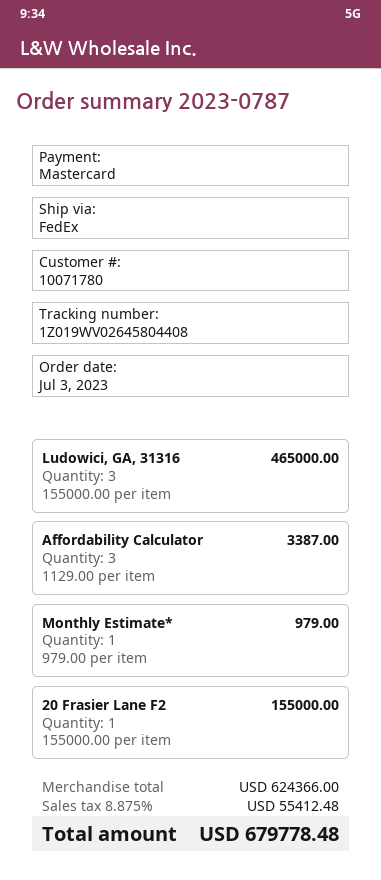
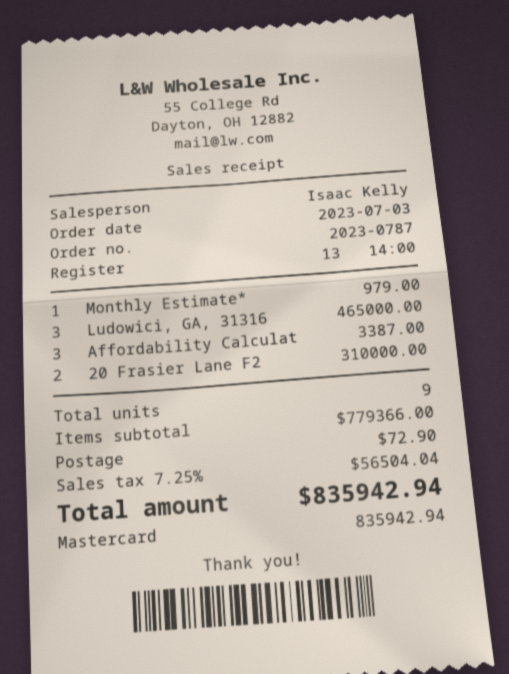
20 Frasier Lane F2: 1 for 155000.00 -> 2 for 310000.00
subtotal: 624366.00 -> 779366.00
shipping: none -> 72.90
tax: 8.875% = 55412.48 -> 7.25% = 56504.04
total: 679778.48 -> 835942.94

